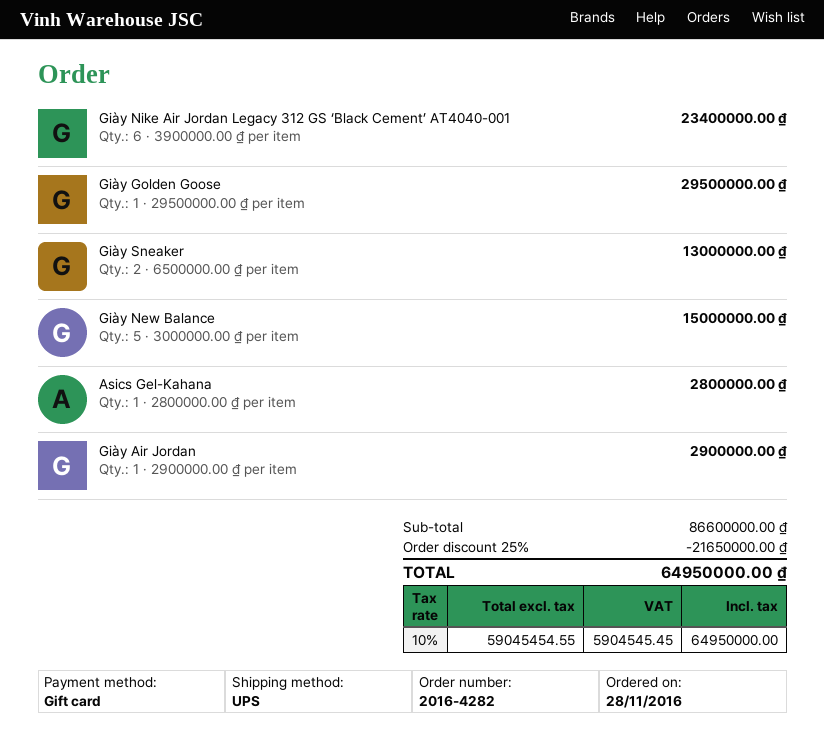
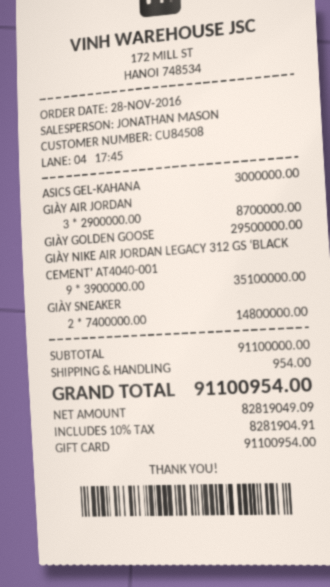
Giày Nike Air Jordan Legacy 312 GS ‘Black Cement’ AT4040-001: 6 x 3900000.00 = 23400000.00 -> 9 x 3900000.00 = 35100000.00
Giày Sneaker: 2 x 6500000.00 = 13000000.00 -> 2 x 7400000.00 = 14800000.00
Giày New Balance: 5 x 3000000.00 = 15000000.00 -> none
Asics Gel-Kahana: 1 x 2800000.00 = 2800000.00 -> 1 x 3000000.00 = 3000000.00
Giày Air Jordan: 1 x 2900000.00 = 2900000.00 -> 3 x 2900000.00 = 8700000.00
subtotal: 86600000.00 -> 91100000.00
discount: 25% = 21650000.00 -> none
shipping: none -> 954.00
net: 59045454.55 -> 82819049.09
tax: 10% = 5904545.45 -> 10% = 8281904.91
total: 64950000.00 -> 91100954.00

